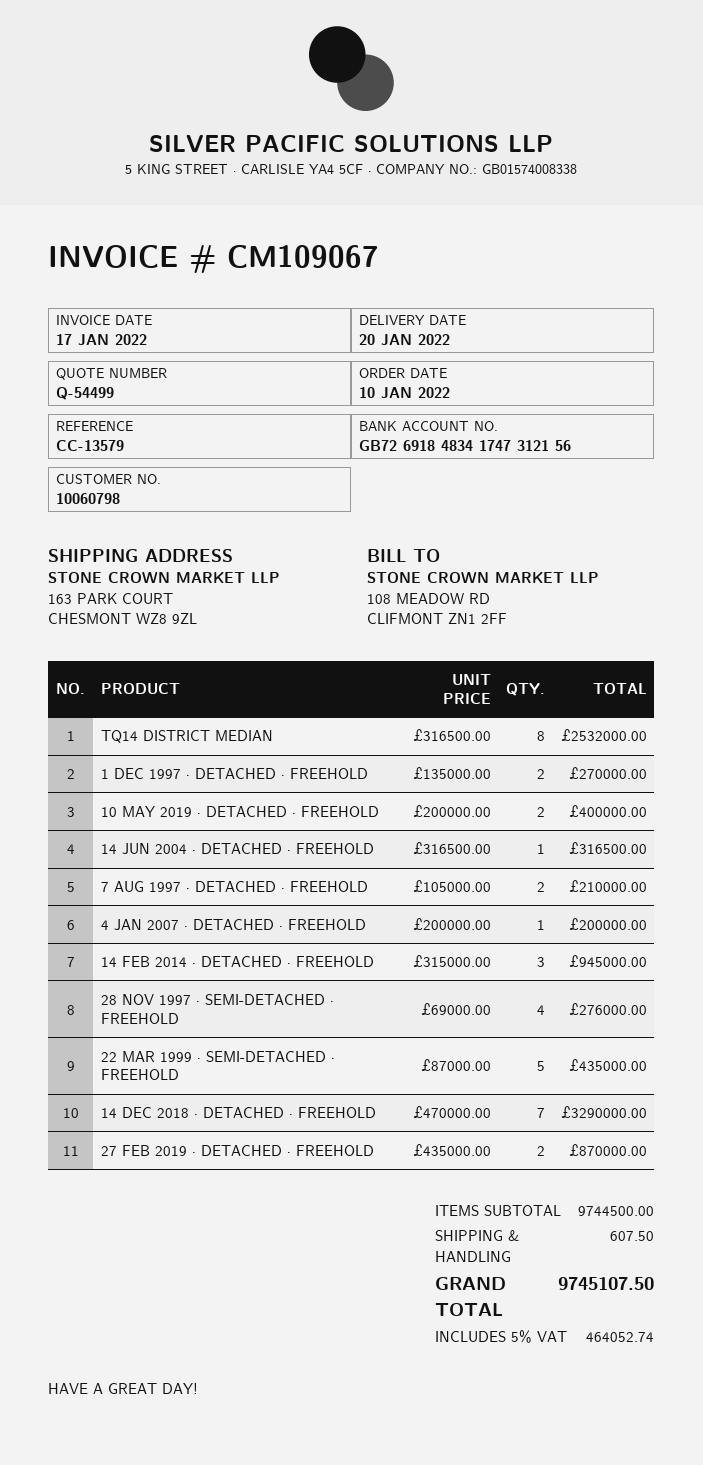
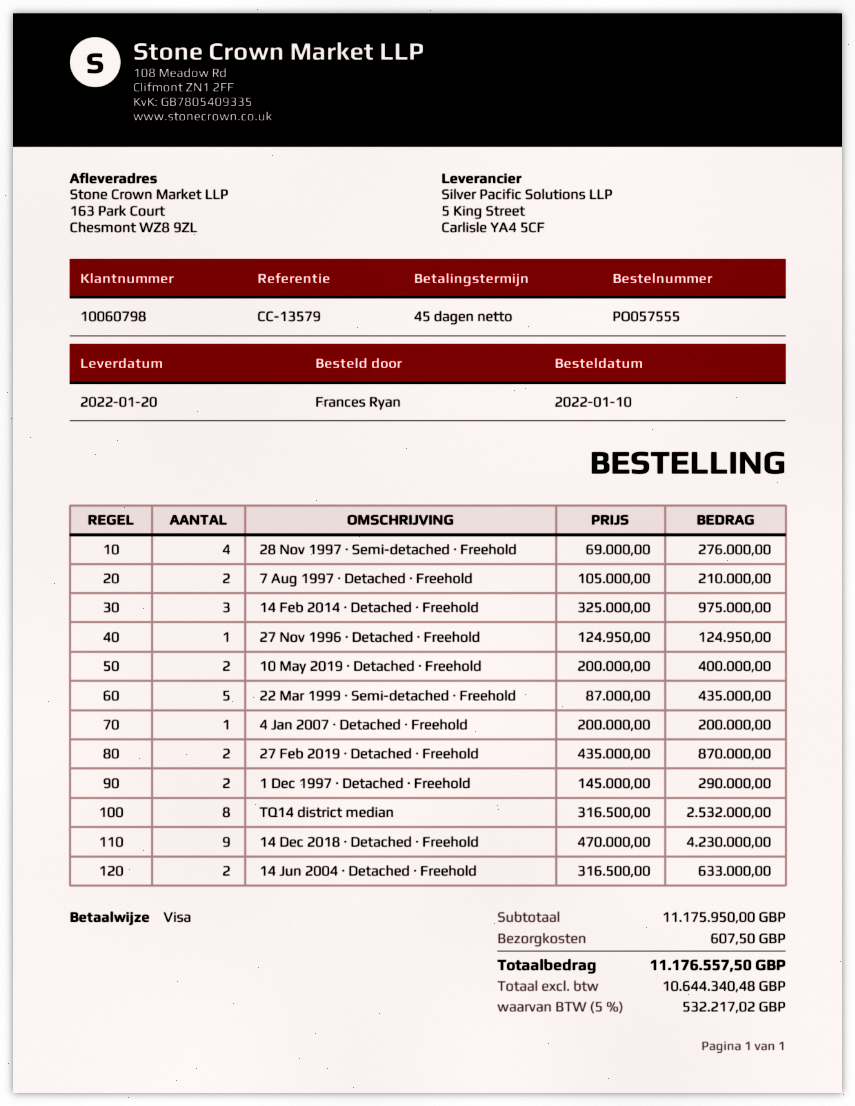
1 DEC 1997 · DETACHED · FREEHOLD: 2 x 135000.00 = 270000.00 -> 2 x 145000.00 = 290000.00
14 JUN 2004 · DETACHED · FREEHOLD: 1 x 316500.00 = 316500.00 -> 2 x 316500.00 = 633000.00
14 FEB 2014 · DETACHED · FREEHOLD: 3 x 315000.00 = 945000.00 -> 3 x 325000.00 = 975000.00
14 DEC 2018 · DETACHED · FREEHOLD: 7 x 470000.00 = 3290000.00 -> 9 x 470000.00 = 4230000.00
27 Nov 1996 · Detached · Freehold: none -> 1 x 124950.00 = 124950.00
subtotal: 9744500.00 -> 11175950.00
tax: 5% = 464052.74 -> 5% = 532217.02
total: 9745107.50 -> 11176557.50

